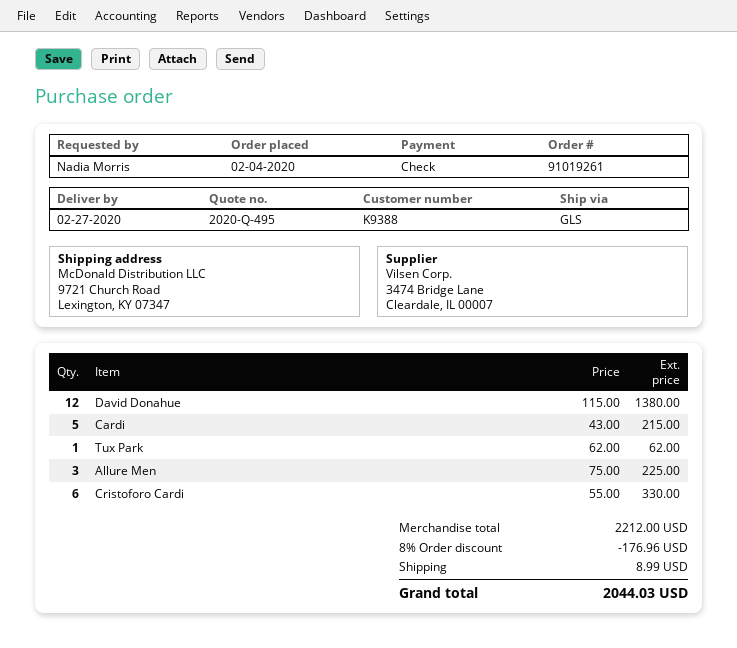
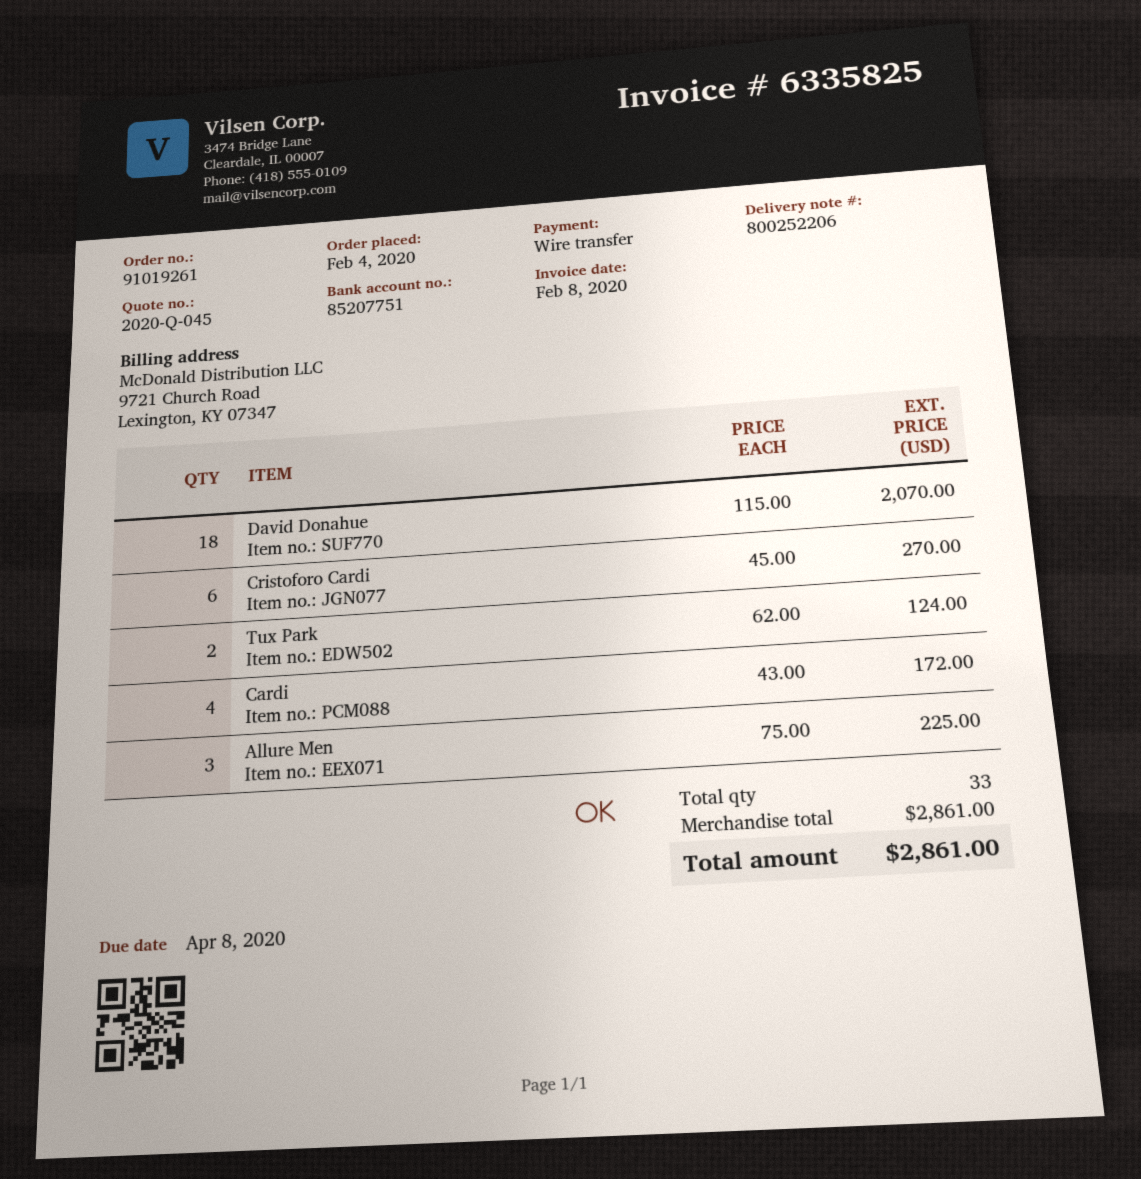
quote number: 2020-Q-495 -> 2020-Q-045
payment method: cheque -> bank transfer
David Donahue: 12 x 115.00 = 1380.00 -> 18 x 115.00 = 2070.00
Cardi: 5 x 43.00 = 215.00 -> 4 x 43.00 = 172.00
Tux Park: 1 x 62.00 = 62.00 -> 2 x 62.00 = 124.00
Cristoforo Cardi: 6 x 55.00 = 330.00 -> 6 x 45.00 = 270.00
subtotal: 2212.00 -> 2861.00
discount: 8% = 176.96 -> none
shipping: 8.99 -> none
total: 2044.03 -> 2861.00

